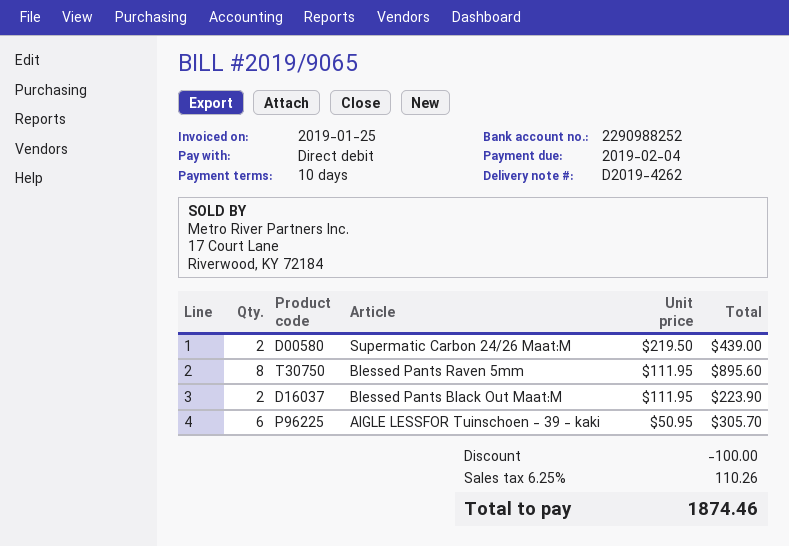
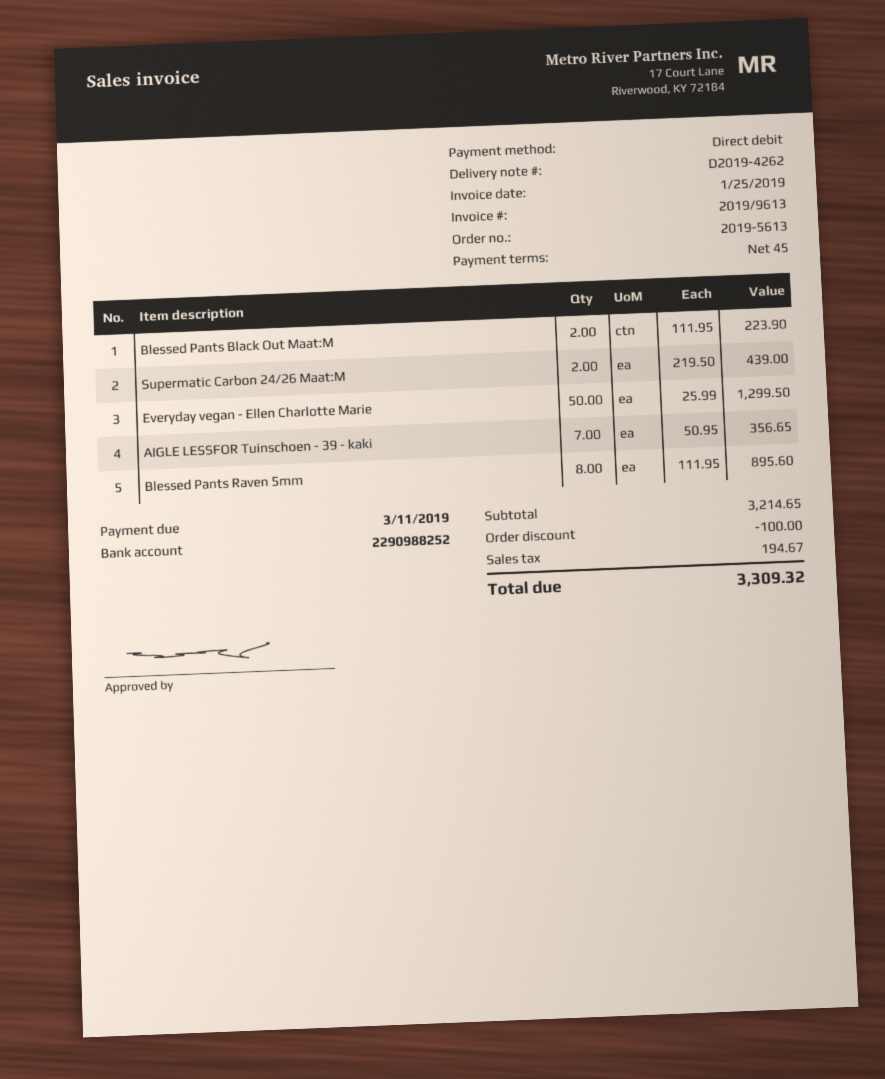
invoice number: 2019/9065 -> 2019/9613
payment terms: 10 days -> 45 days
due date: 2019-02-04 -> 2019-03-11
AIGLE LESSFOR Tuinschoen - 39 - kaki: 6 x 50.95 = 305.70 -> 7 x 50.95 = 356.65
Everyday vegan - Ellen Charlotte Marie: none -> 50 x 25.99 = 1299.50
tax: 110.26 -> 194.67
total: 1874.46 -> 3309.32

